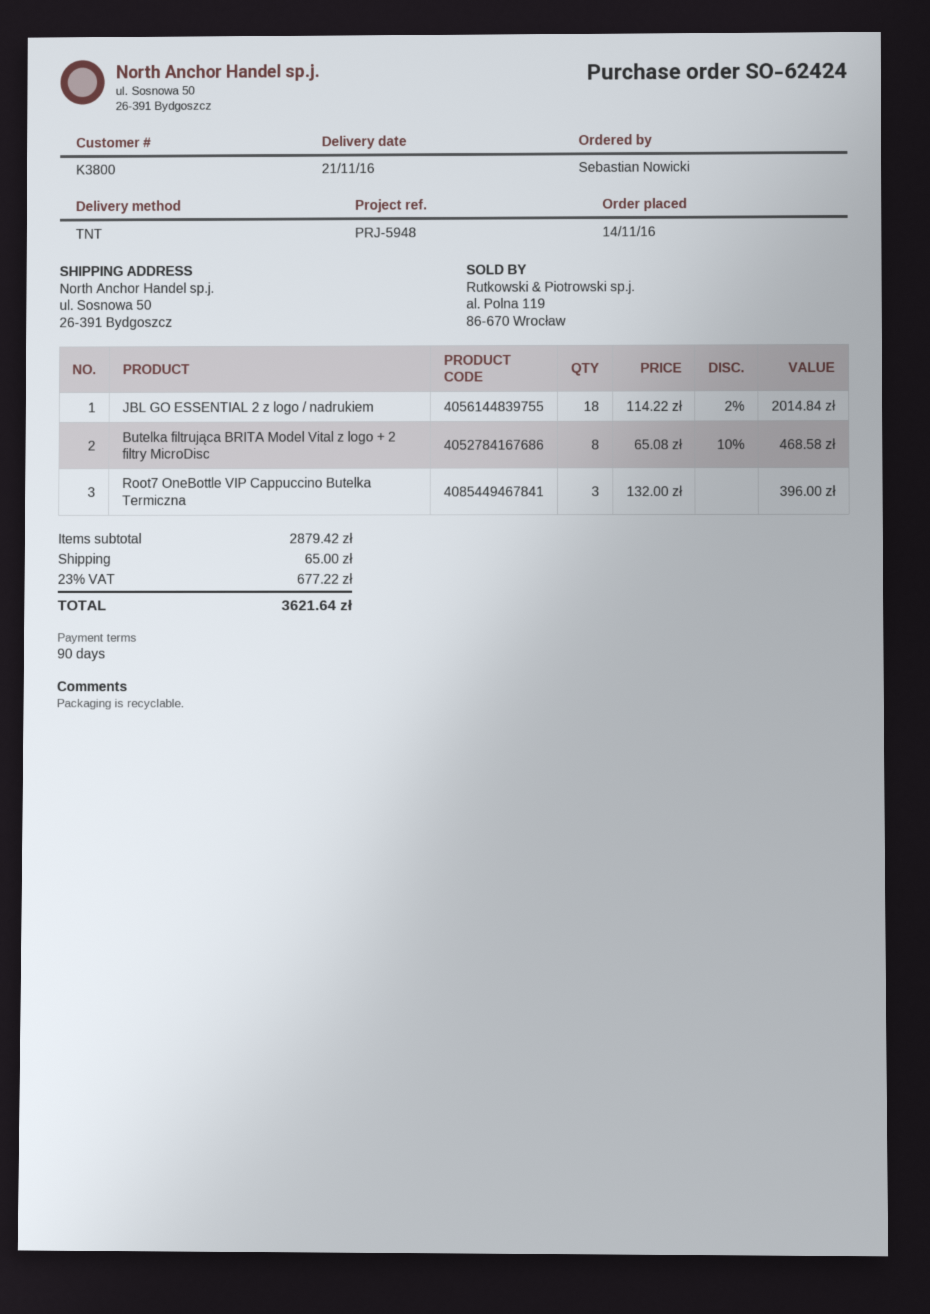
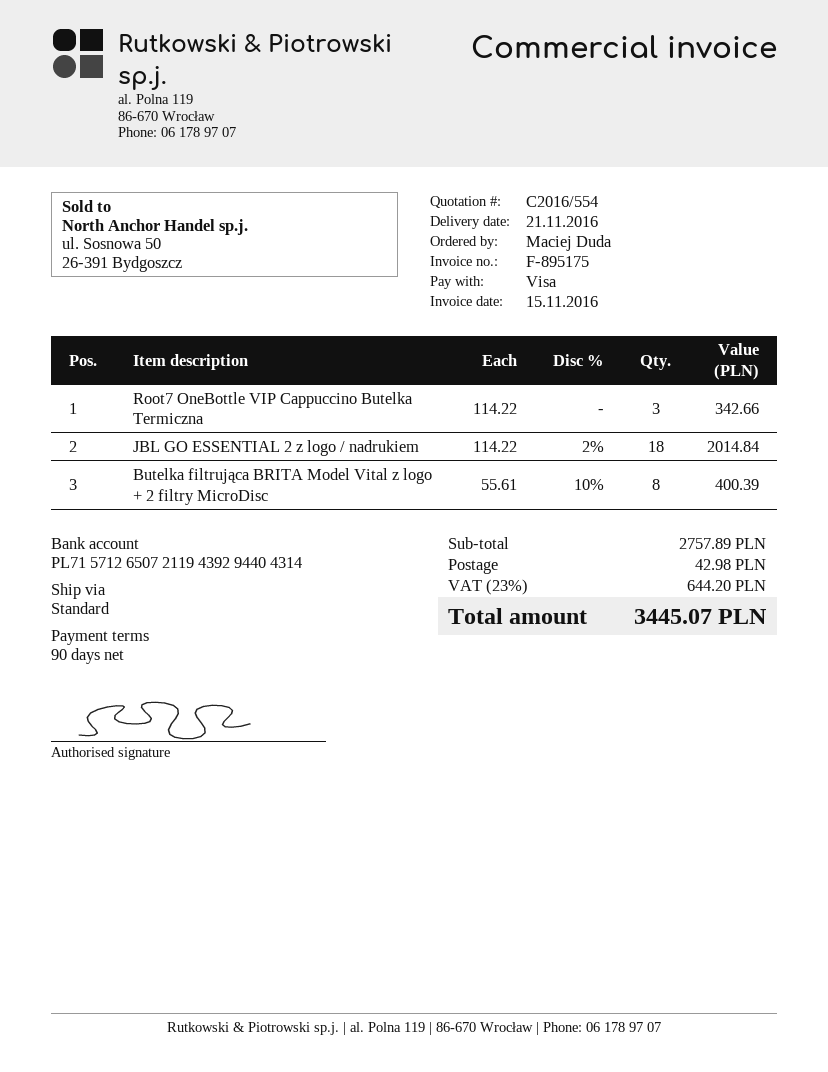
ordered by: Sebastian Nowicki -> Maciej Duda
shipping method: TNT -> standard
Butelka filtrująca BRITA Model Vital z logo + 2 filtry MicroDisc: 8 x 65.08 - 10% = 468.58 -> 8 x 55.61 - 10% = 400.39
Root7 OneBottle VIP Cappuccino Butelka Termiczna: 3 x 132.00 = 396.00 -> 3 x 114.22 = 342.66
subtotal: 2879.42 -> 2757.89
shipping: 65.00 -> 42.98
tax: 23% = 677.22 -> 23% = 644.20
total: 3621.64 -> 3445.07

